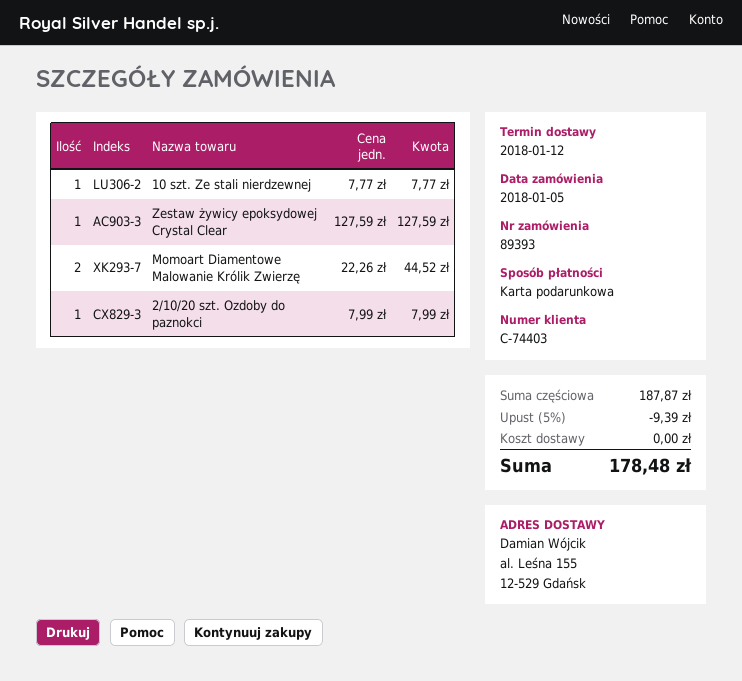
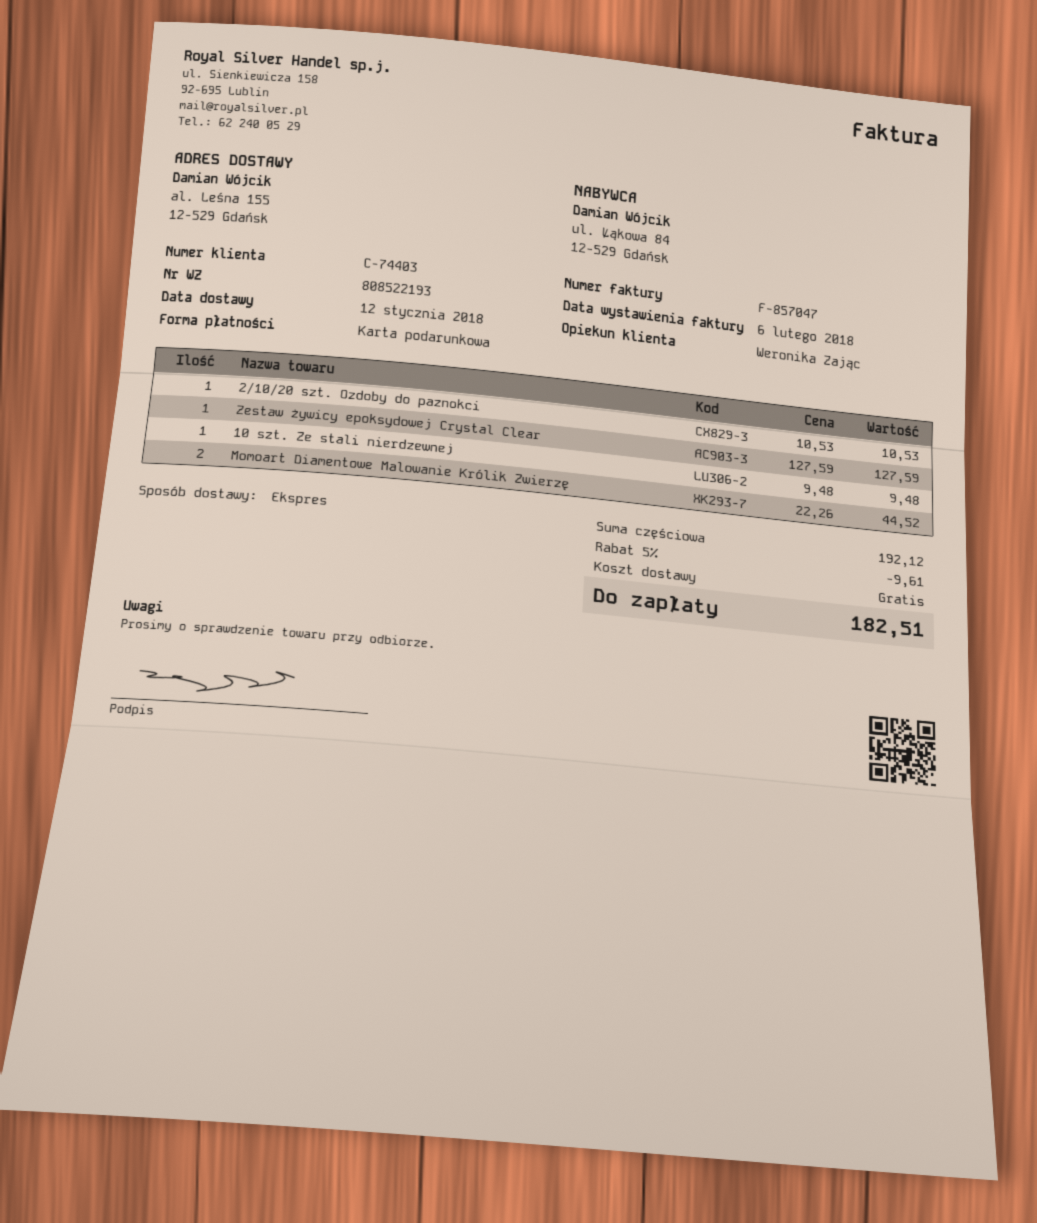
10 szt. Ze stali nierdzewnej: 1 x 7.77 = 7.77 -> 1 x 9.48 = 9.48
2/10/20 szt. Ozdoby do paznokci: 1 x 7.99 = 7.99 -> 1 x 10.53 = 10.53
subtotal: 187.87 -> 192.12
discount: 5% = 9.39 -> 5% = 9.61
total: 178.48 -> 182.51

